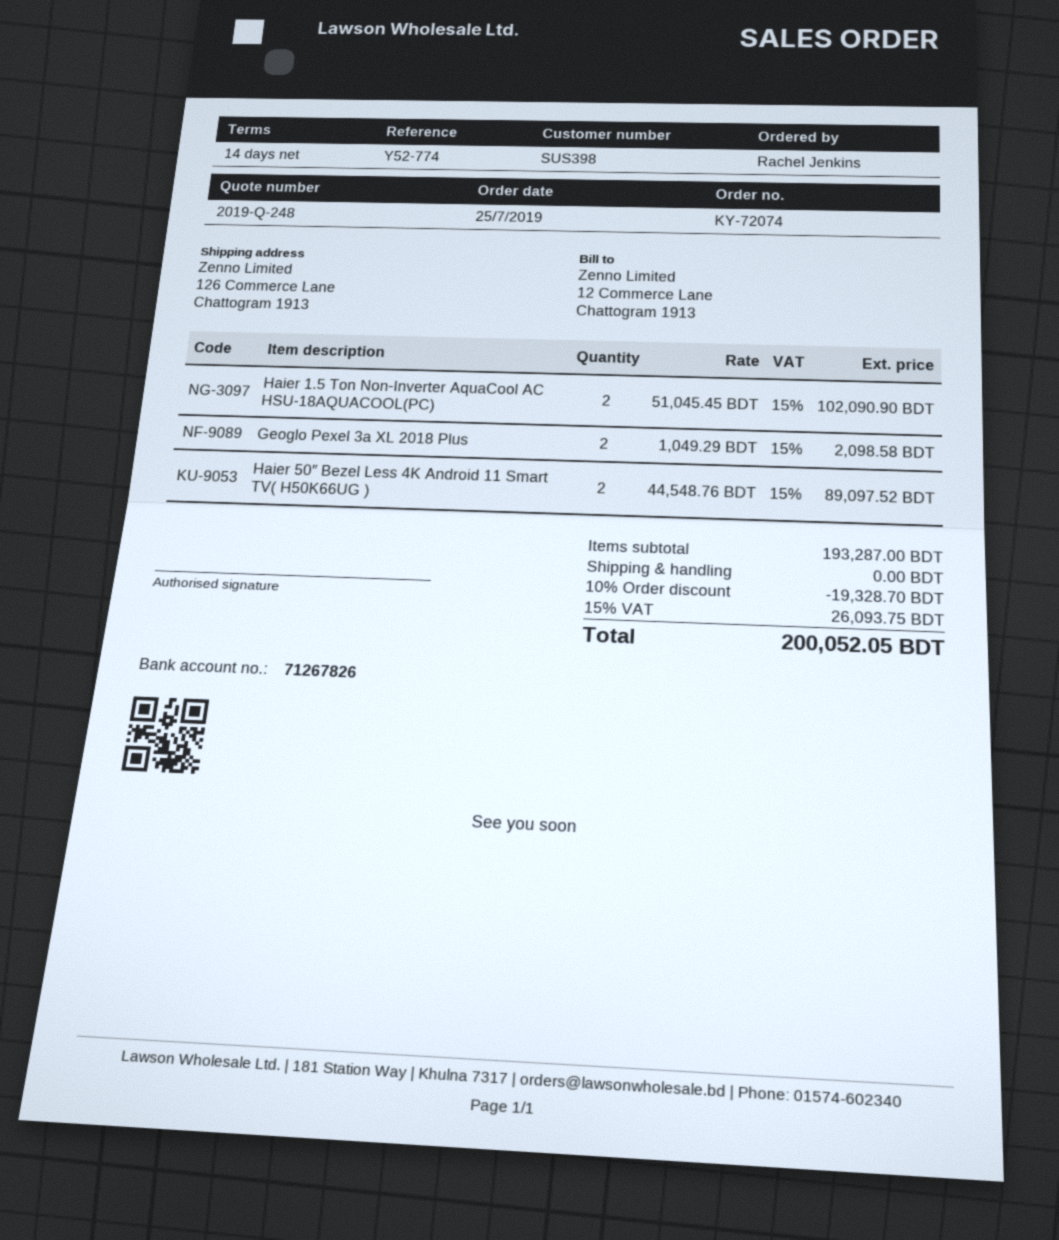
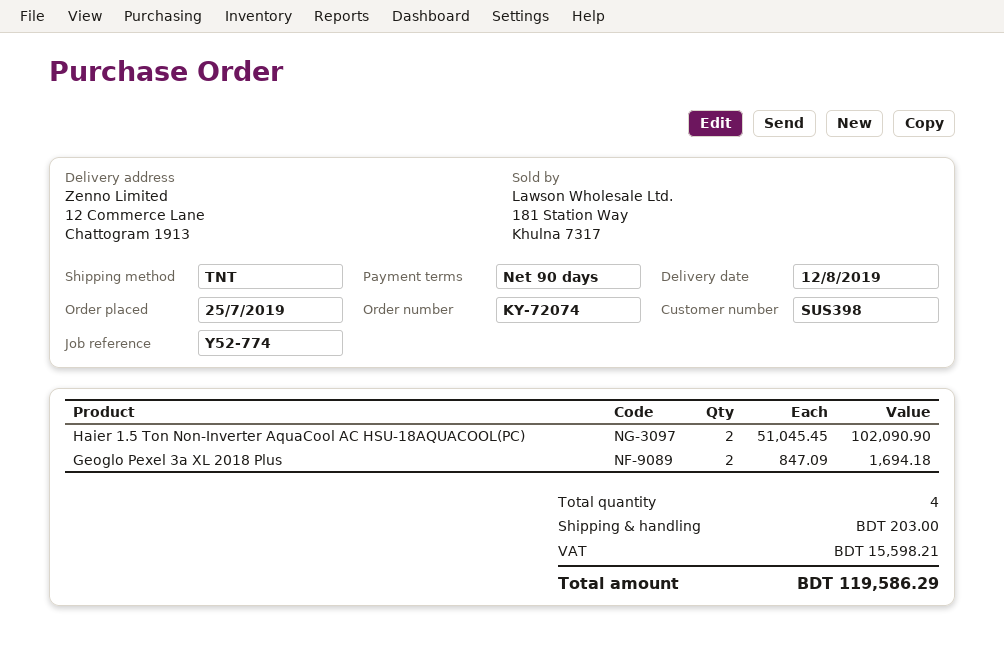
payment terms: 14 days -> 90 days
ship to: 126 Commerce Lane, Chattogram 1913 -> 12 Commerce Lane, Chattogram 1913
Geoglo Pexel 3a XL 2018 Plus: 2 x 1049.29 = 2098.58 -> 2 x 847.09 = 1694.18
Haier 50″ Bezel Less 4K Android 11 Smart TV( H50K66UG ): 2 x 44548.76 = 89097.52 -> none
discount: 10% = 19328.70 -> none
shipping: 0.00 -> 203.00
tax: 26093.75 -> 15598.21
total: 200052.05 -> 119586.29

